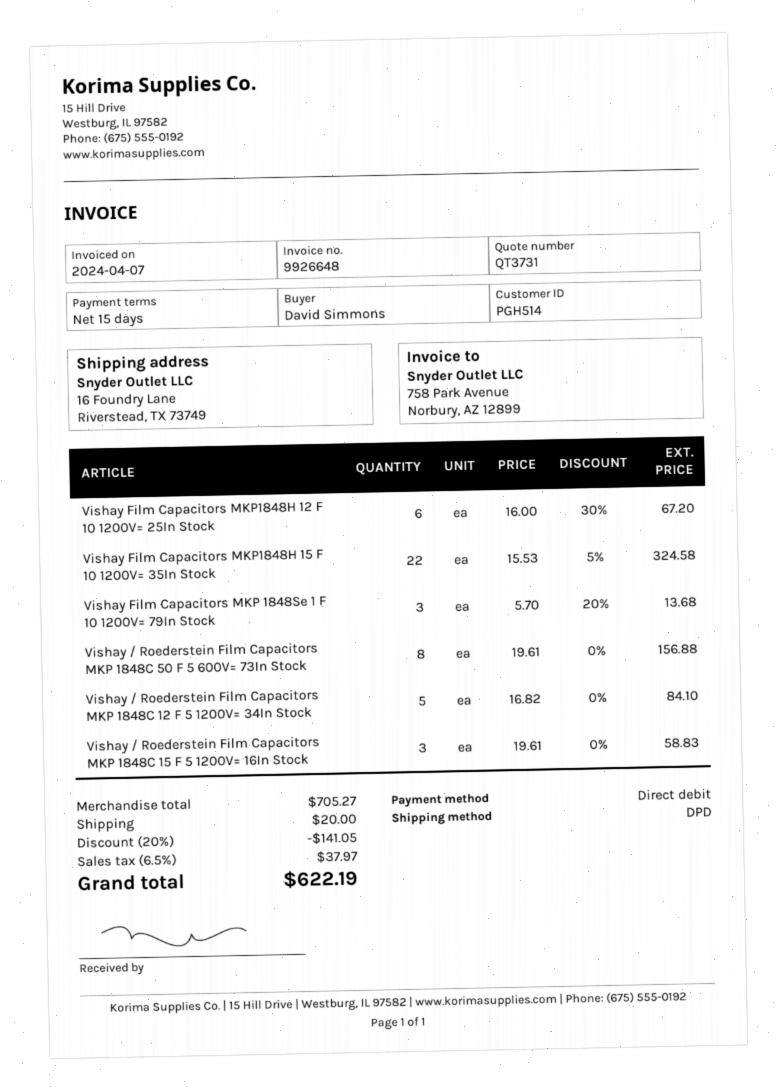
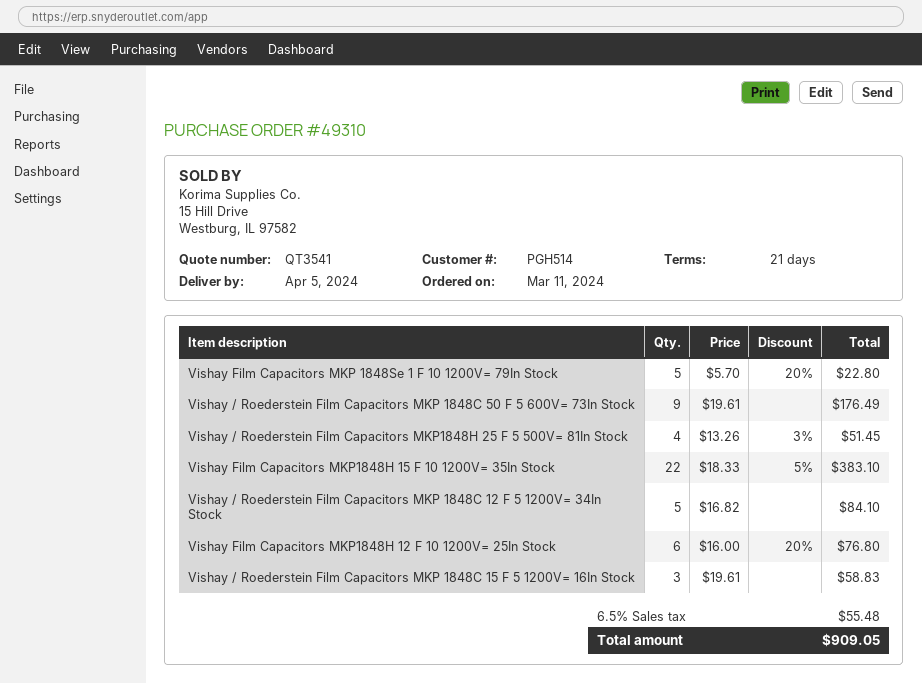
quote number: QT3731 -> QT3541
payment terms: 15 days -> 21 days
Vishay Film Capacitors MKP1848H 12 F 10 1200V= 25In Stock: 6 x 16.00 - 30% = 67.20 -> 6 x 16.00 - 20% = 76.80
Vishay Film Capacitors MKP1848H 15 F 10 1200V= 35In Stock: 22 x 15.53 - 5% = 324.58 -> 22 x 18.33 - 5% = 383.10
Vishay Film Capacitors MKP 1848Se 1 F 10 1200V= 79In Stock: 3 x 5.70 - 20% = 13.68 -> 5 x 5.70 - 20% = 22.80
Vishay / Roederstein Film Capacitors MKP 1848C 50 F 5 600V= 73In Stock: 8 x 19.61 = 156.88 -> 9 x 19.61 = 176.49
Vishay / Roederstein Film Capacitors MKP1848H 25 F 5 500V= 81In Stock: none -> 4 x 13.26 - 3% = 51.45
discount: 20% = 141.05 -> none
shipping: 20.00 -> none
tax: 6.5% = 37.97 -> 6.5% = 55.48
total: 622.19 -> 909.05

